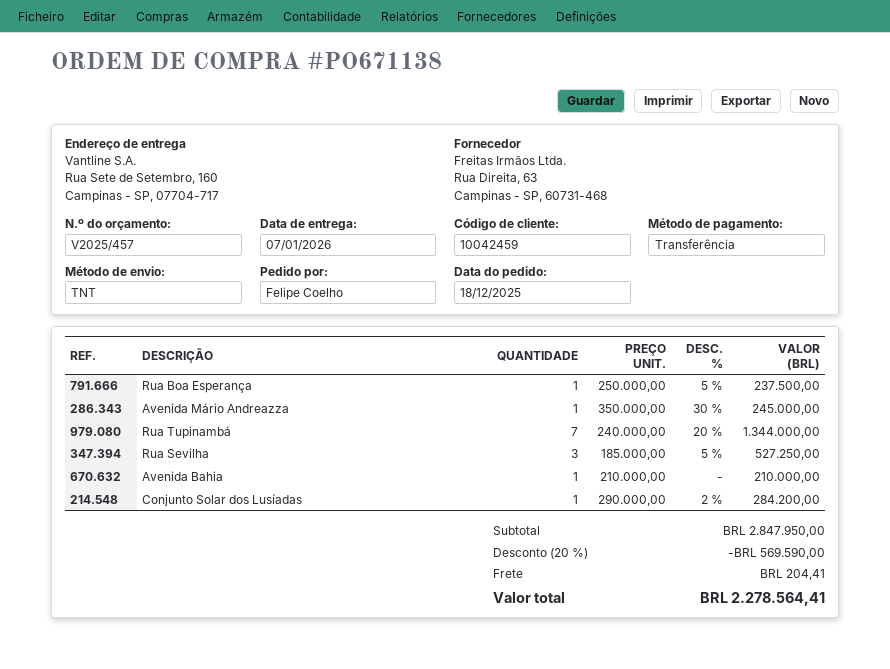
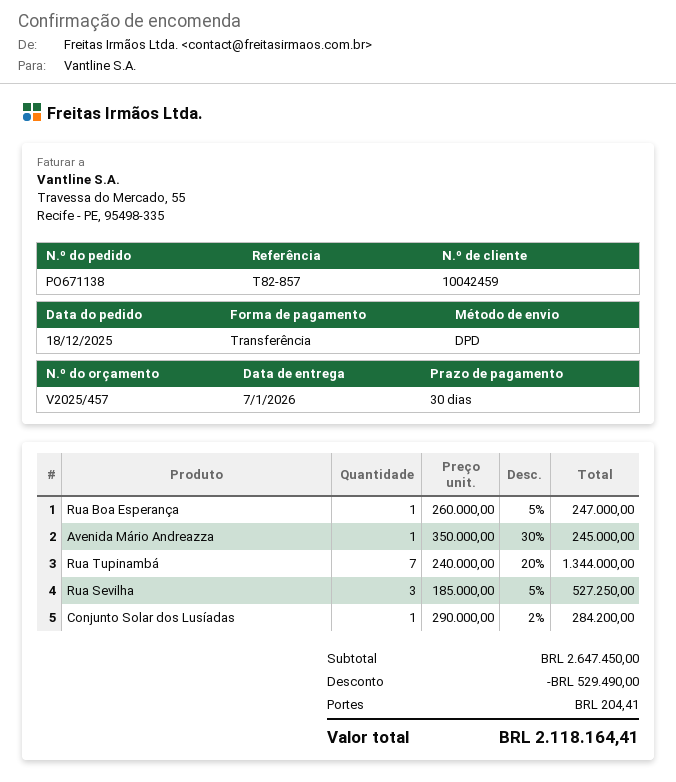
shipping method: TNT -> DPD
Rua Boa Esperança: 1 x 250000.00 - 5% = 237500.00 -> 1 x 260000.00 - 5% = 247000.00
Avenida Bahia: 1 x 210000.00 = 210000.00 -> none
subtotal: 2847950.00 -> 2647450.00
discount: 569590.00 -> 529490.00
total: 2278564.41 -> 2118164.41

